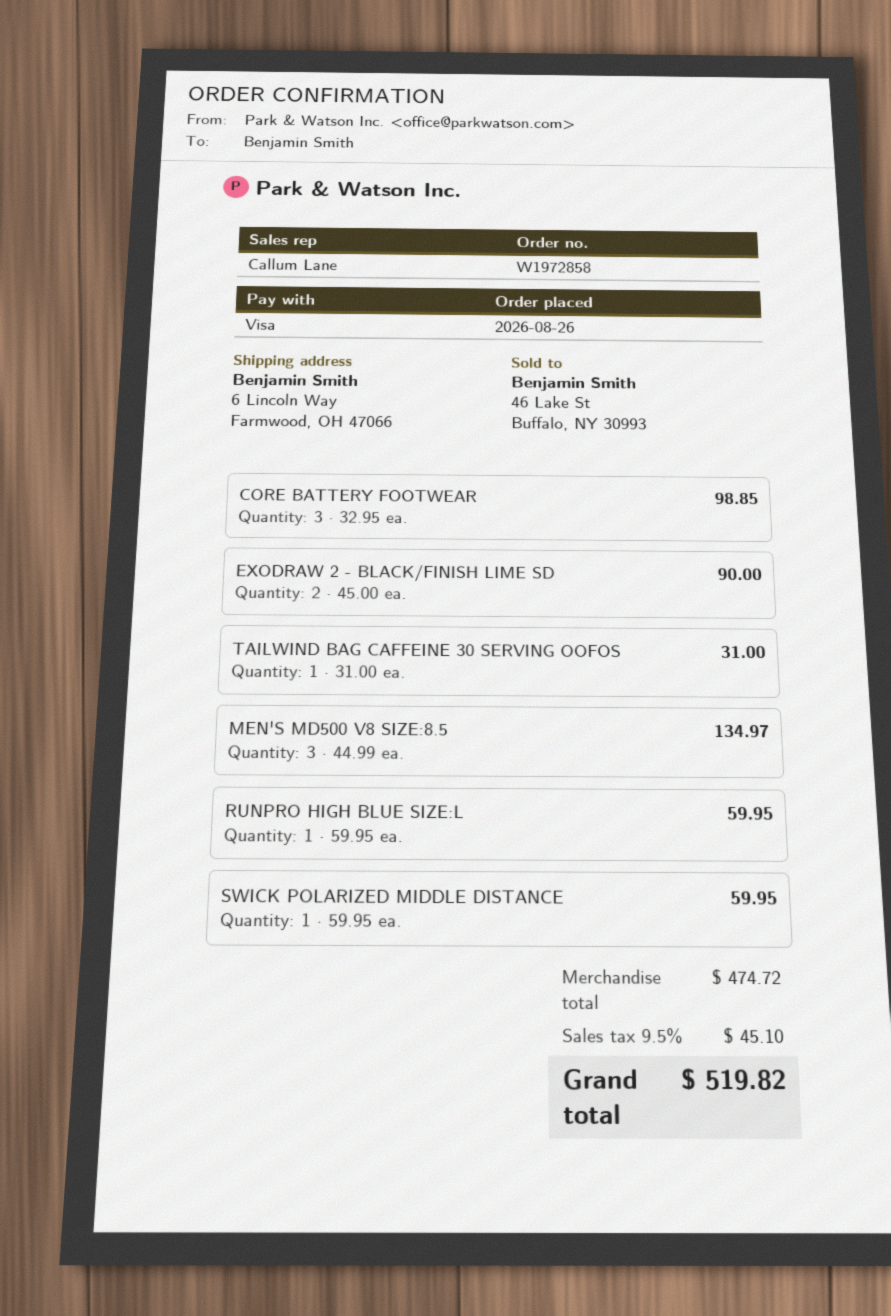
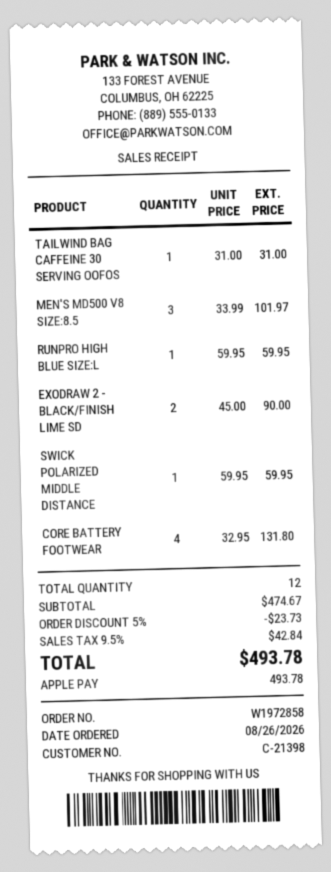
payment method: Visa -> Apple Pay
CORE BATTERY FOOTWEAR: 3 x 32.95 = 98.85 -> 4 x 32.95 = 131.80
MEN'S MD500 V8 SIZE:8.5: 3 x 44.99 = 134.97 -> 3 x 33.99 = 101.97
subtotal: 474.72 -> 474.67
discount: none -> 5% = 23.73
tax: 9.5% = 45.10 -> 9.5% = 42.84
total: 519.82 -> 493.78

